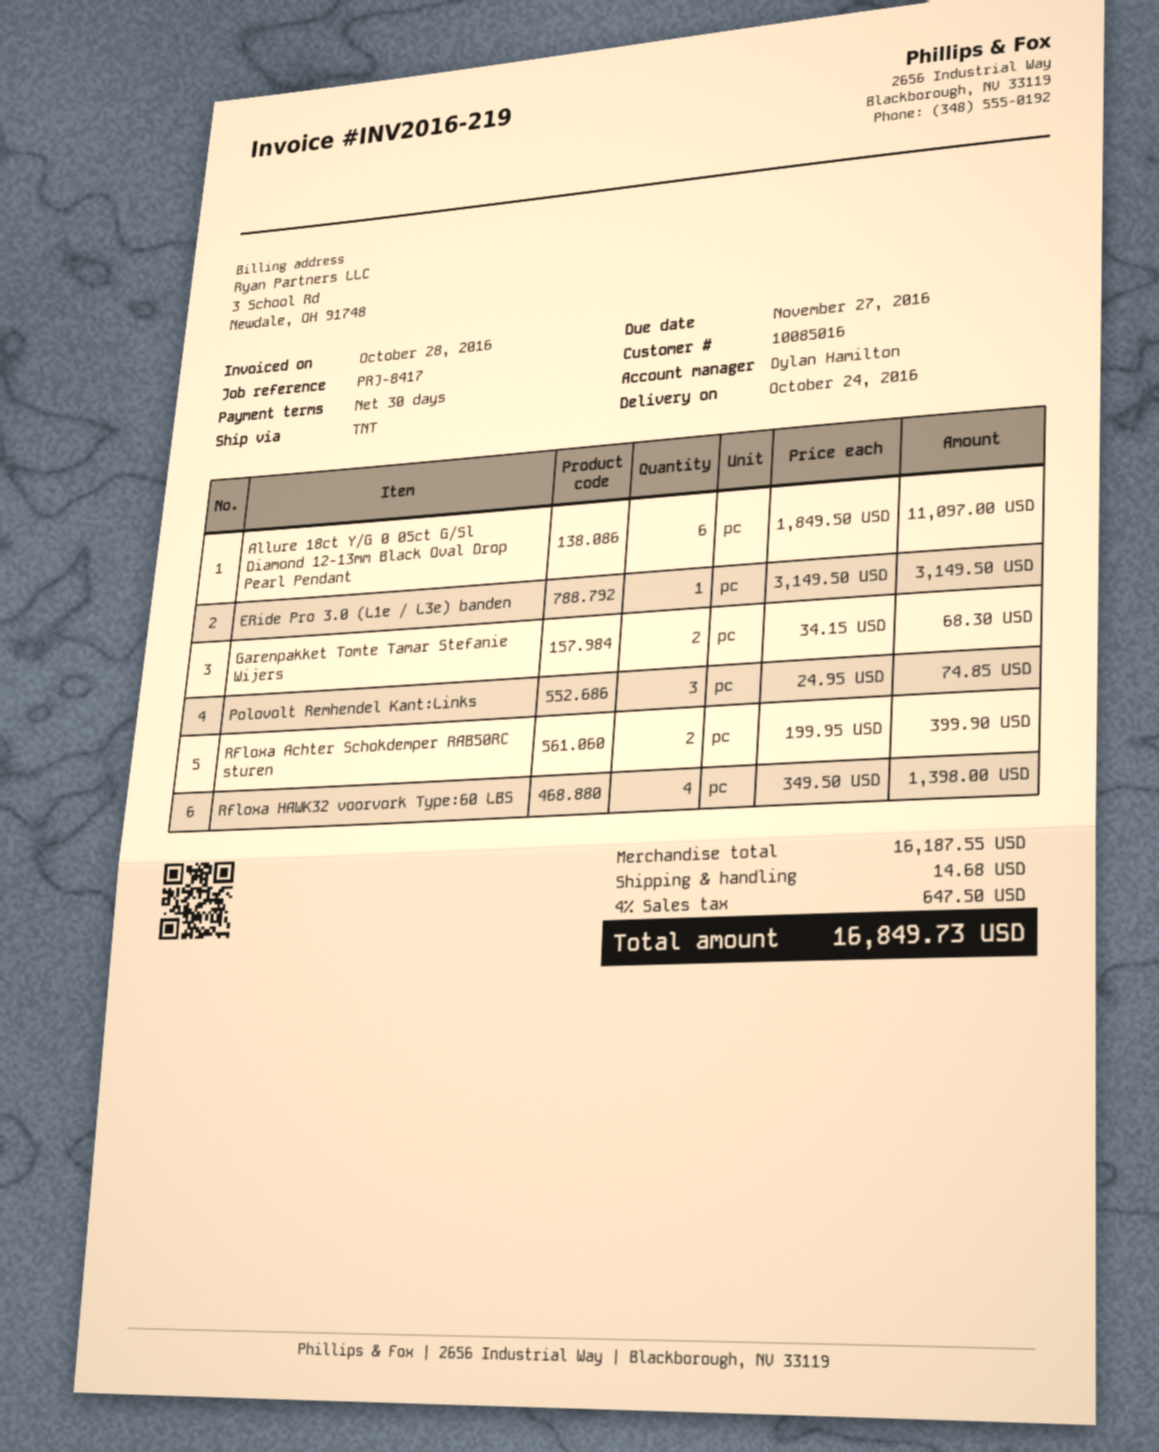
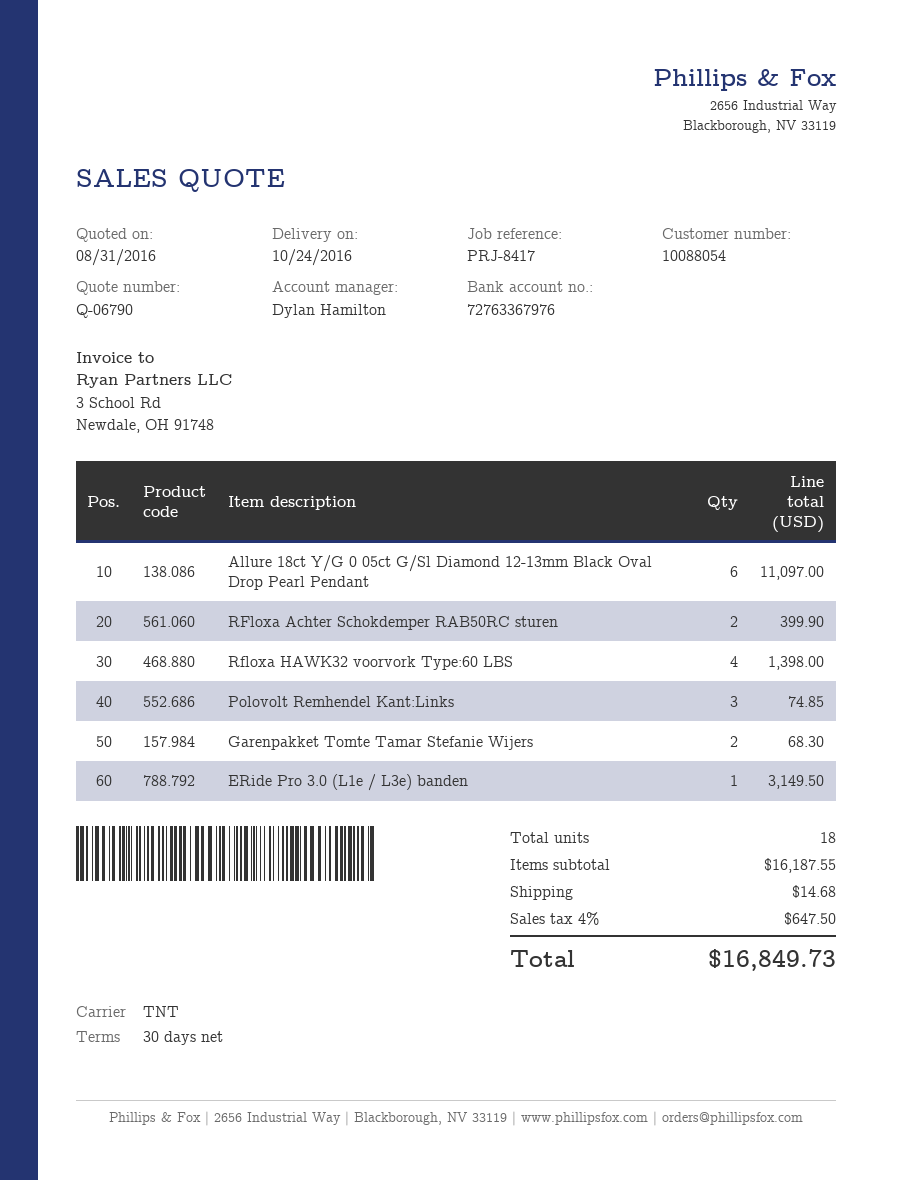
customer number: 10085016 -> 10088054

